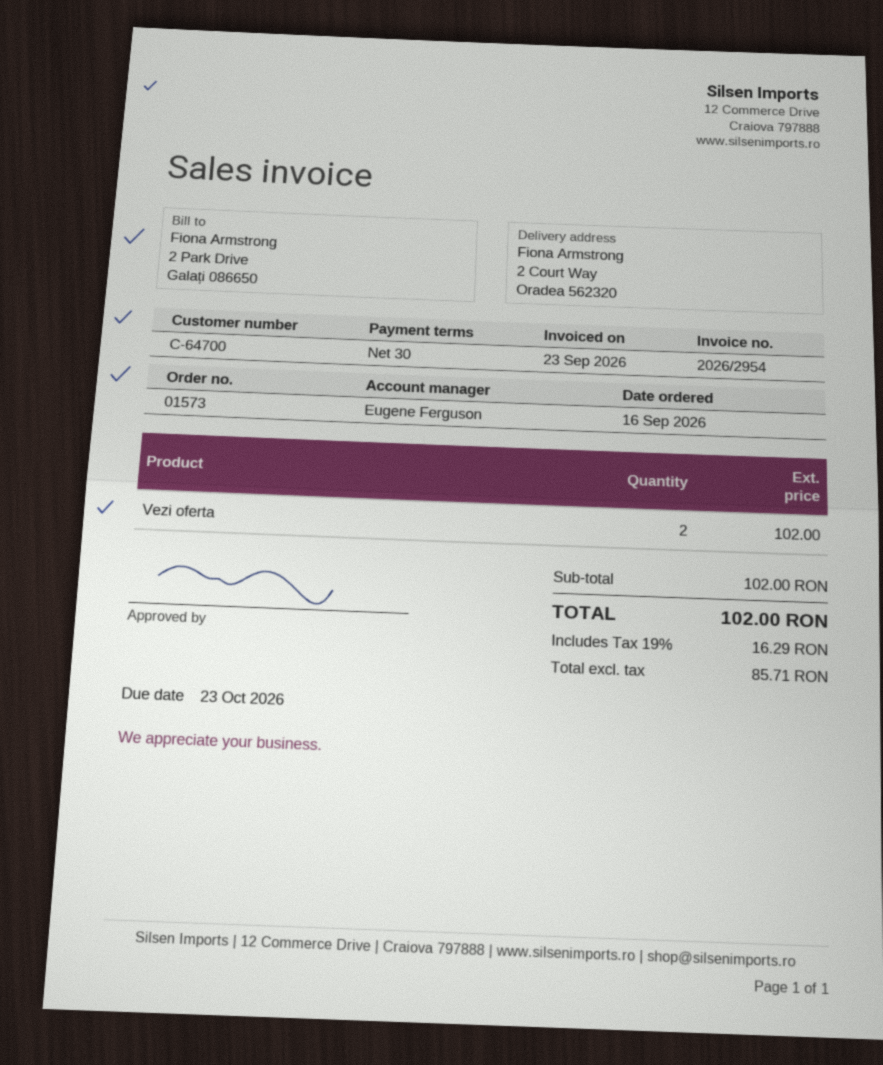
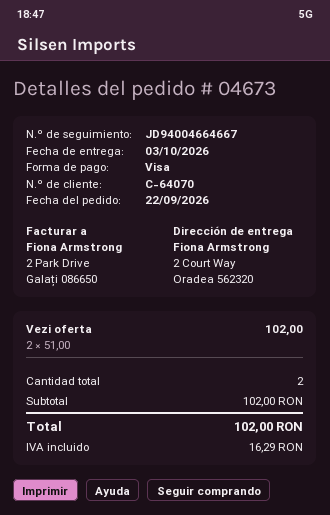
order number: 01573 -> 04673
order date: 2026-09-16 -> 2026-09-22
customer number: C-64700 -> C-64070

